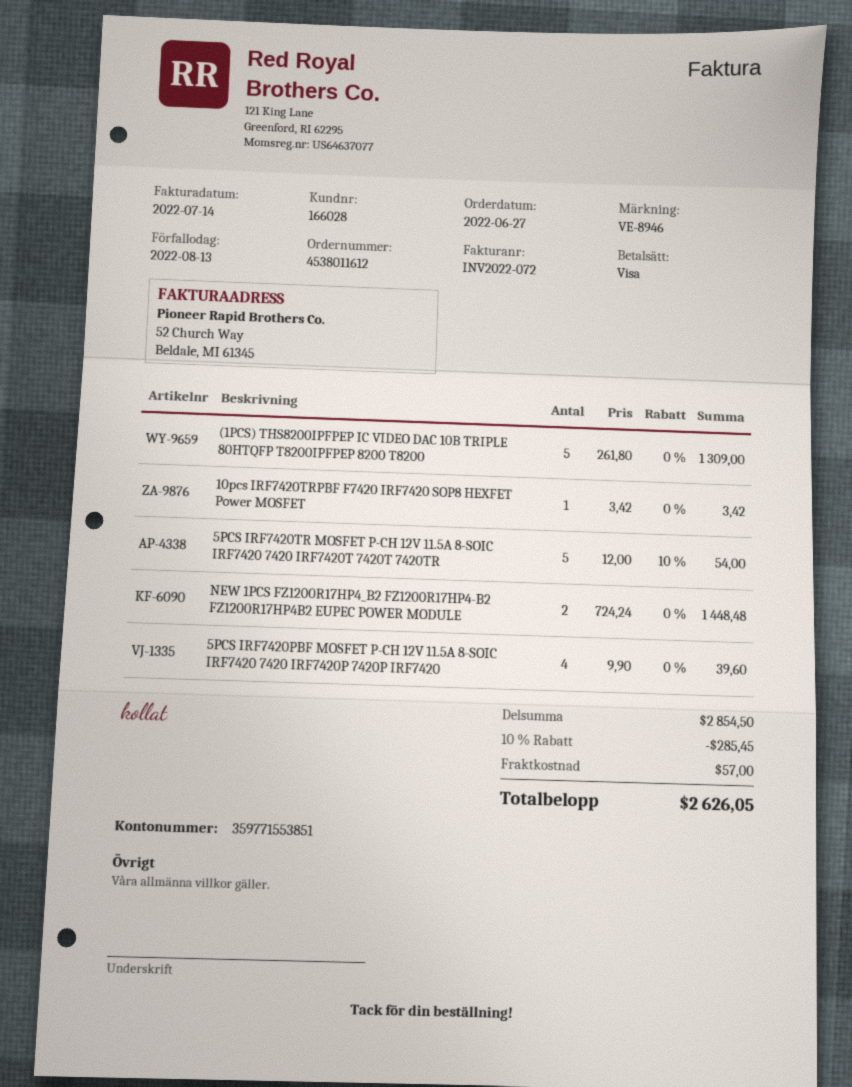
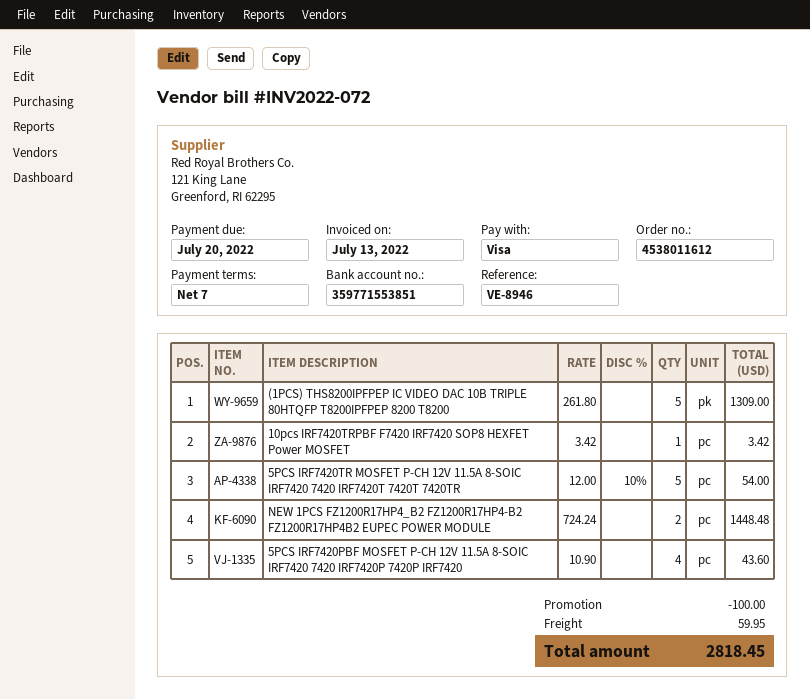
invoice date: 2022-07-14 -> 2022-07-13
due date: 2022-08-13 -> 2022-07-20
5PCS IRF7420PBF MOSFET P-CH 12V 11.5A 8-SOIC IRF7420 7420 IRF7420P 7420P IRF7420: 4 x 9.90 = 39.60 -> 4 x 10.90 = 43.60
discount: 285.45 -> 100.00
shipping: 57.00 -> 59.95
total: 2626.05 -> 2818.45

